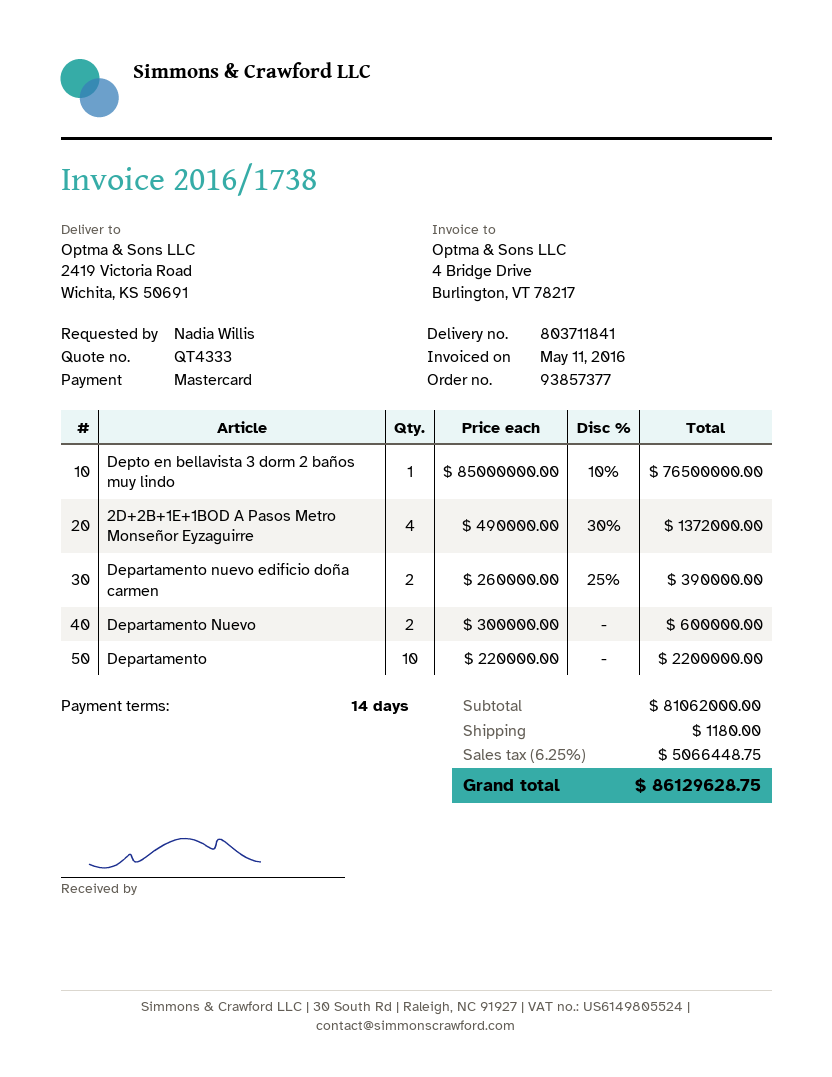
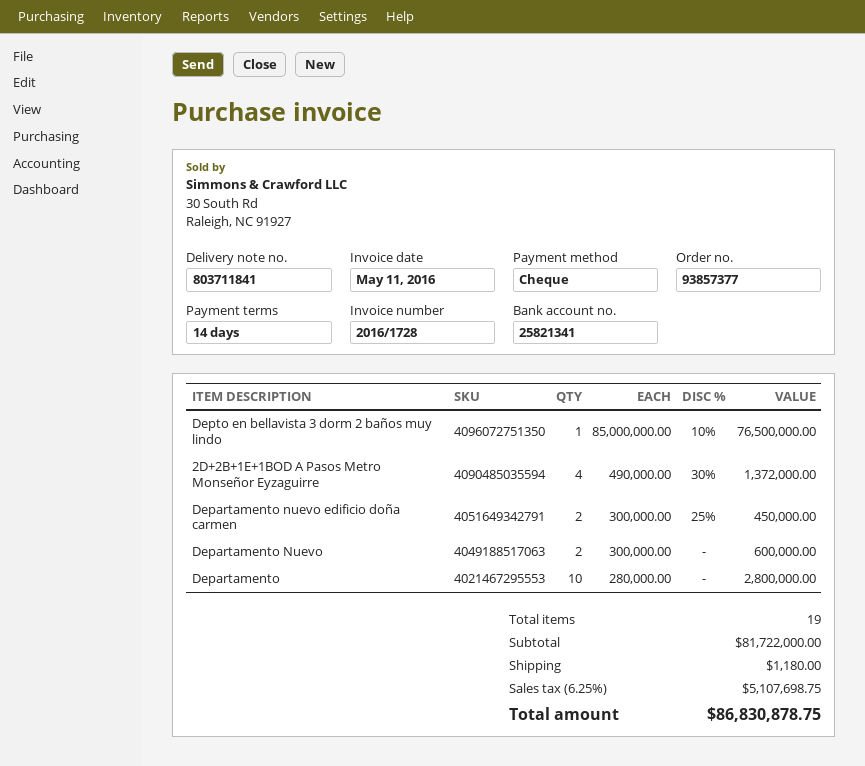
invoice number: 2016/1738 -> 2016/1728
payment method: Mastercard -> cheque
Departamento nuevo edificio doña carmen: 2 x 260000.00 - 25% = 390000.00 -> 2 x 300000.00 - 25% = 450000.00
Departamento: 10 x 220000.00 = 2200000.00 -> 10 x 280000.00 = 2800000.00
subtotal: 81062000.00 -> 81722000.00
tax: 6.25% = 5066448.75 -> 6.25% = 5107698.75
total: 86129628.75 -> 86830878.75

